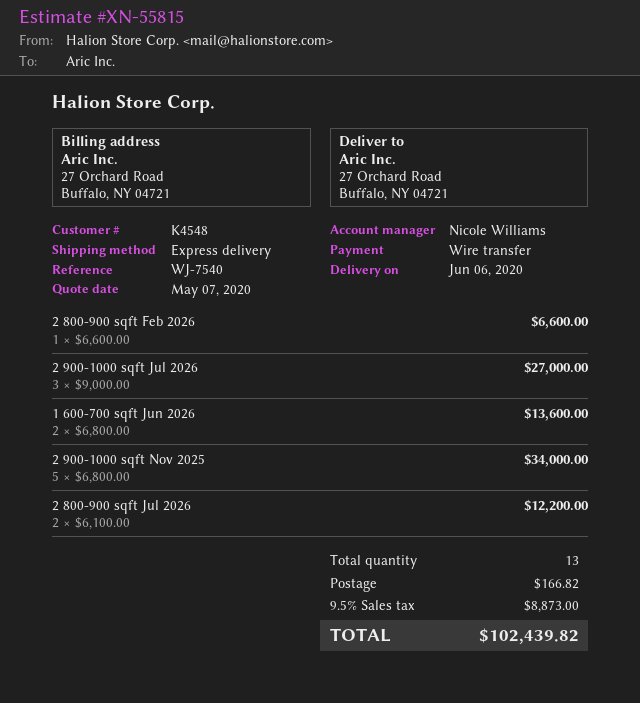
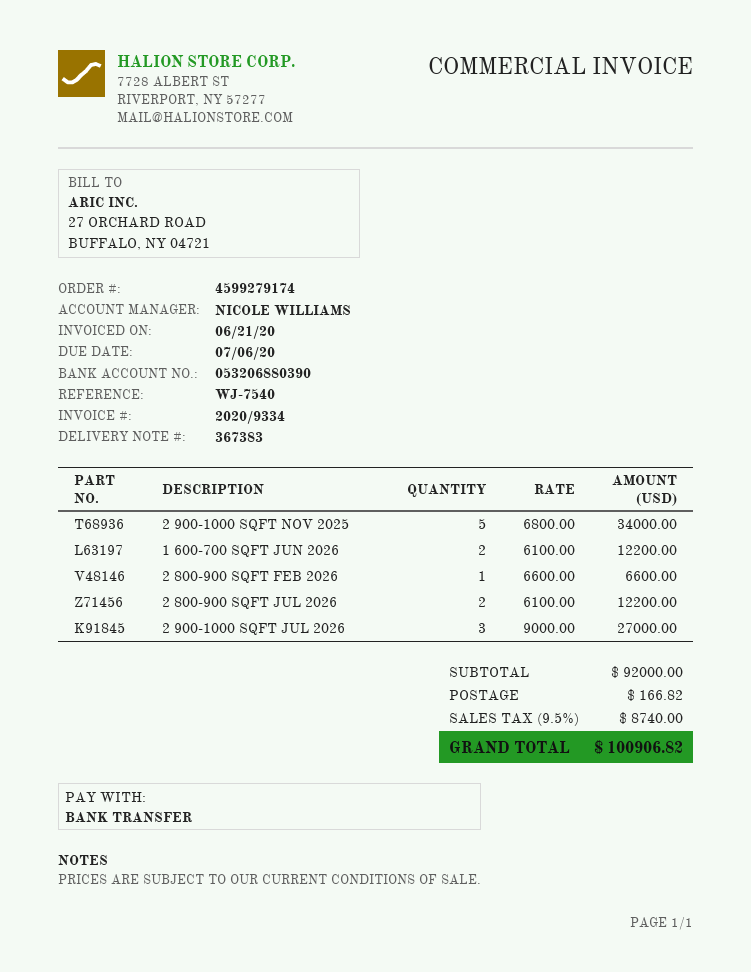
1 600-700 sqft Jun 2026: 2 x 6800.00 = 13600.00 -> 2 x 6100.00 = 12200.00
tax: 9.5% = 8873.00 -> 9.5% = 8740.00
total: 102439.82 -> 100906.82

